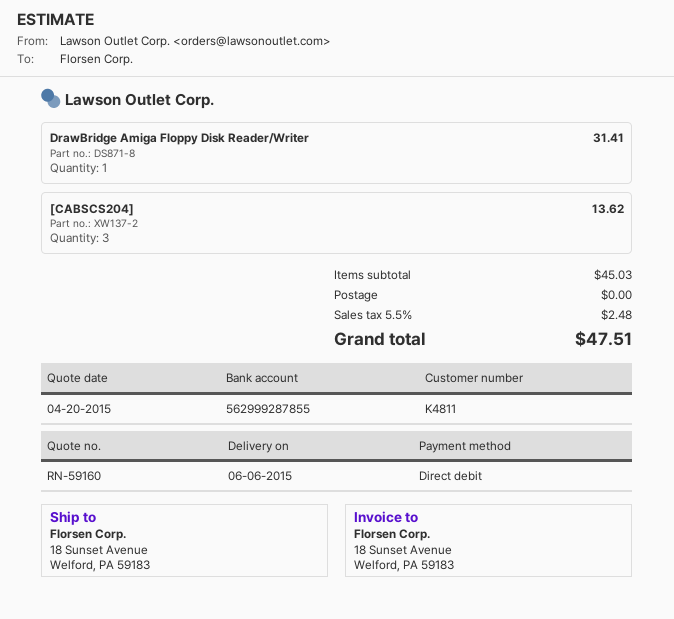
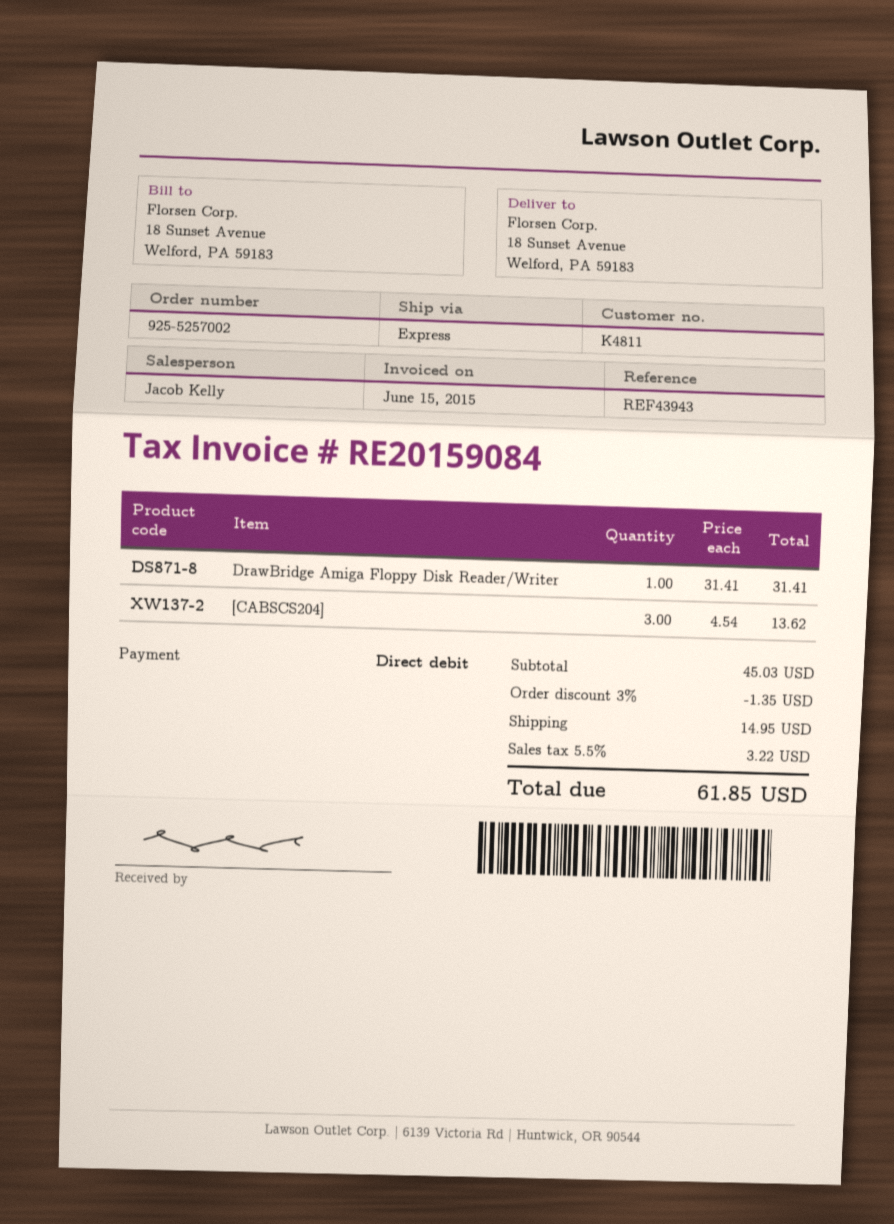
discount: none -> 3% = 1.35
shipping: 0.00 -> 14.95
tax: 5.5% = 2.48 -> 5.5% = 3.22
total: 47.51 -> 61.85

